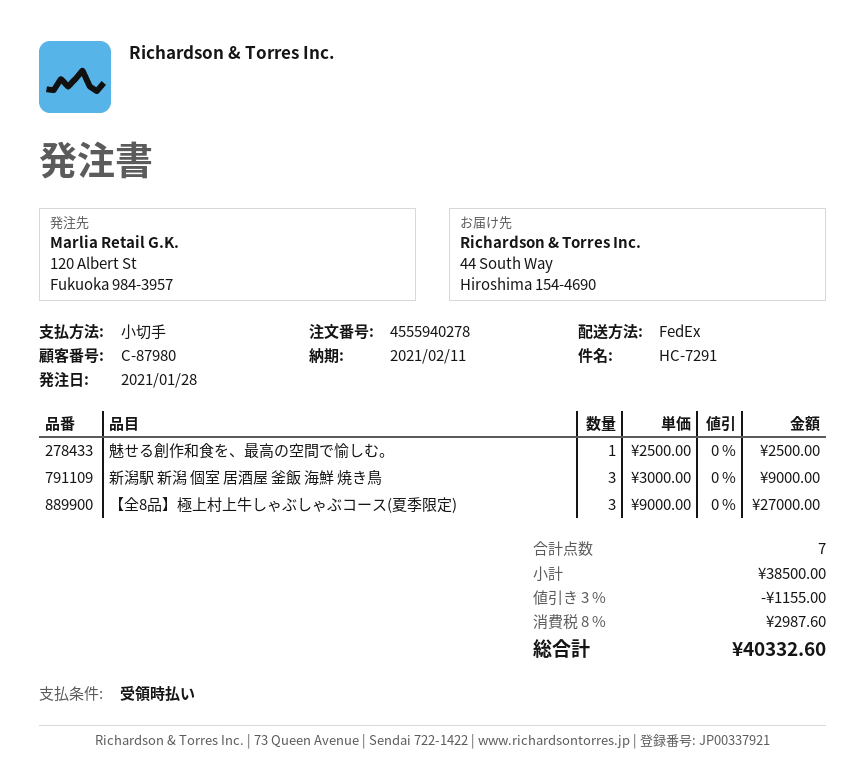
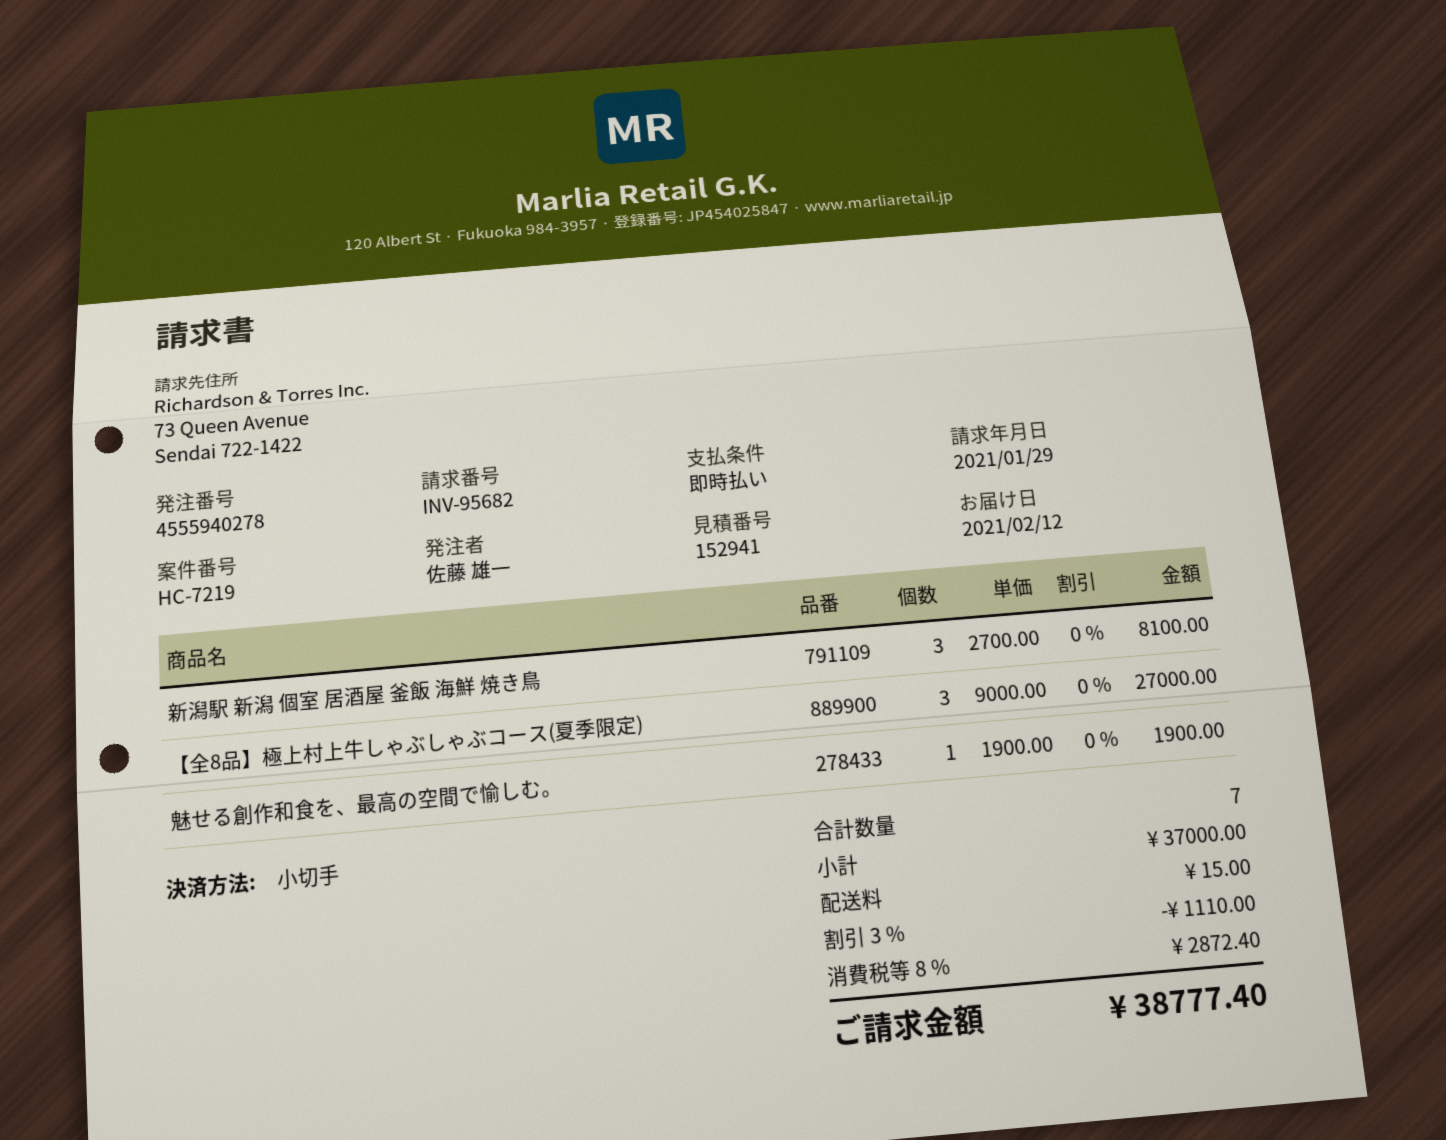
delivery date: 2021-02-11 -> 2021-02-12
reference: HC-7291 -> HC-7219
魅せる創作和食を、最高の空間で愉しむ。: 1 x 2500.00 = 2500.00 -> 1 x 1900.00 = 1900.00
新潟駅 新潟 個室 居酒屋 釜飯 海鮮 焼き鳥: 3 x 3000.00 = 9000.00 -> 3 x 2700.00 = 8100.00
subtotal: 38500.00 -> 37000.00
discount: 3% = 1155.00 -> 3% = 1110.00
shipping: none -> 15.00
tax: 8% = 2987.60 -> 8% = 2872.40
total: 40332.60 -> 38777.40

